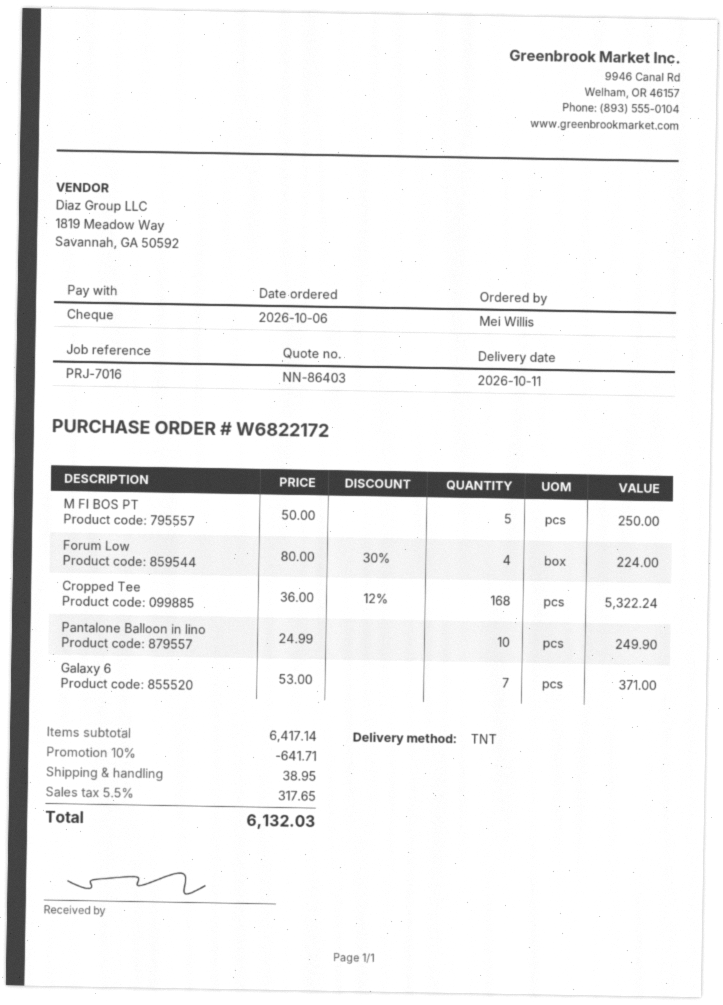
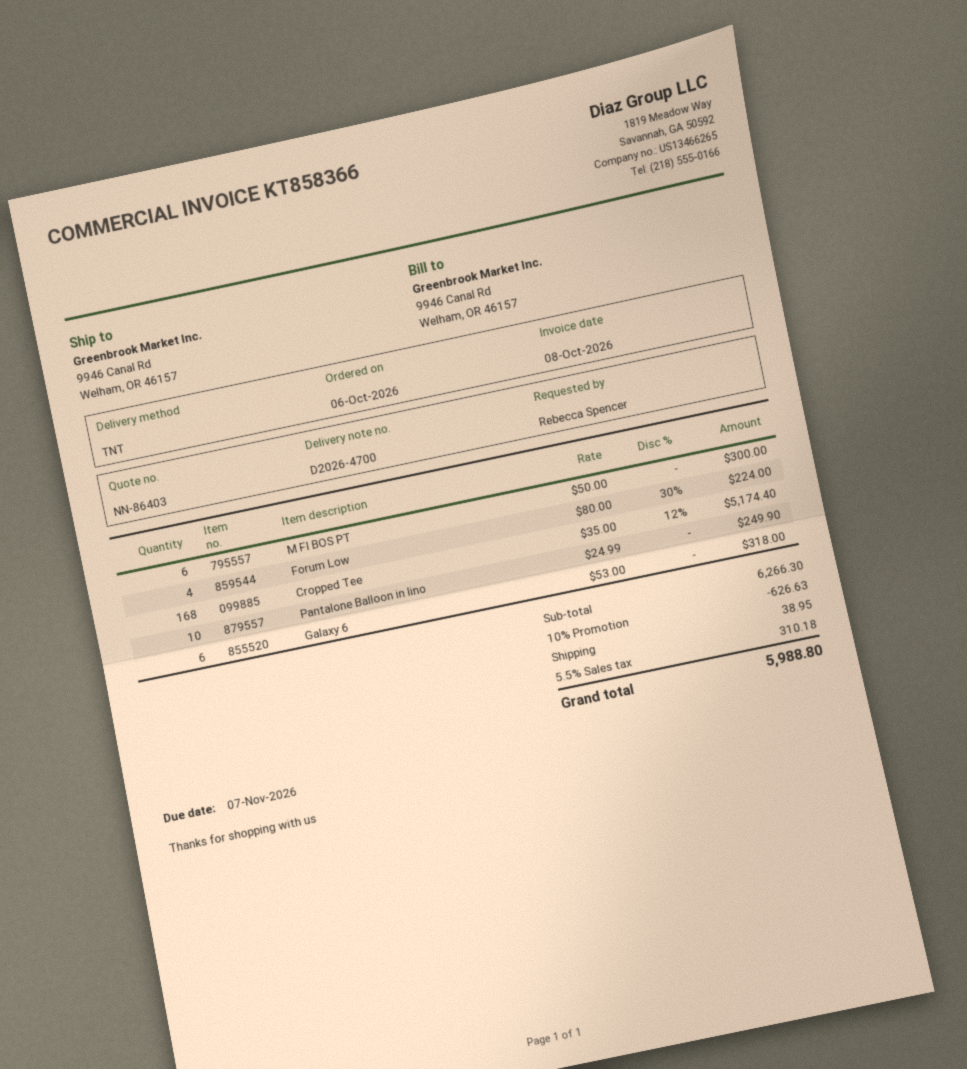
ordered by: Mei Willis -> Rebecca Spencer
M FI BOS PT: 5 x 50.00 = 250.00 -> 6 x 50.00 = 300.00
Cropped Tee: 168 x 36.00 - 12% = 5322.24 -> 168 x 35.00 - 12% = 5174.40
Galaxy 6: 7 x 53.00 = 371.00 -> 6 x 53.00 = 318.00
subtotal: 6417.14 -> 6266.30
discount: 10% = 641.71 -> 10% = 626.63
tax: 5.5% = 317.65 -> 5.5% = 310.18
total: 6132.03 -> 5988.80

